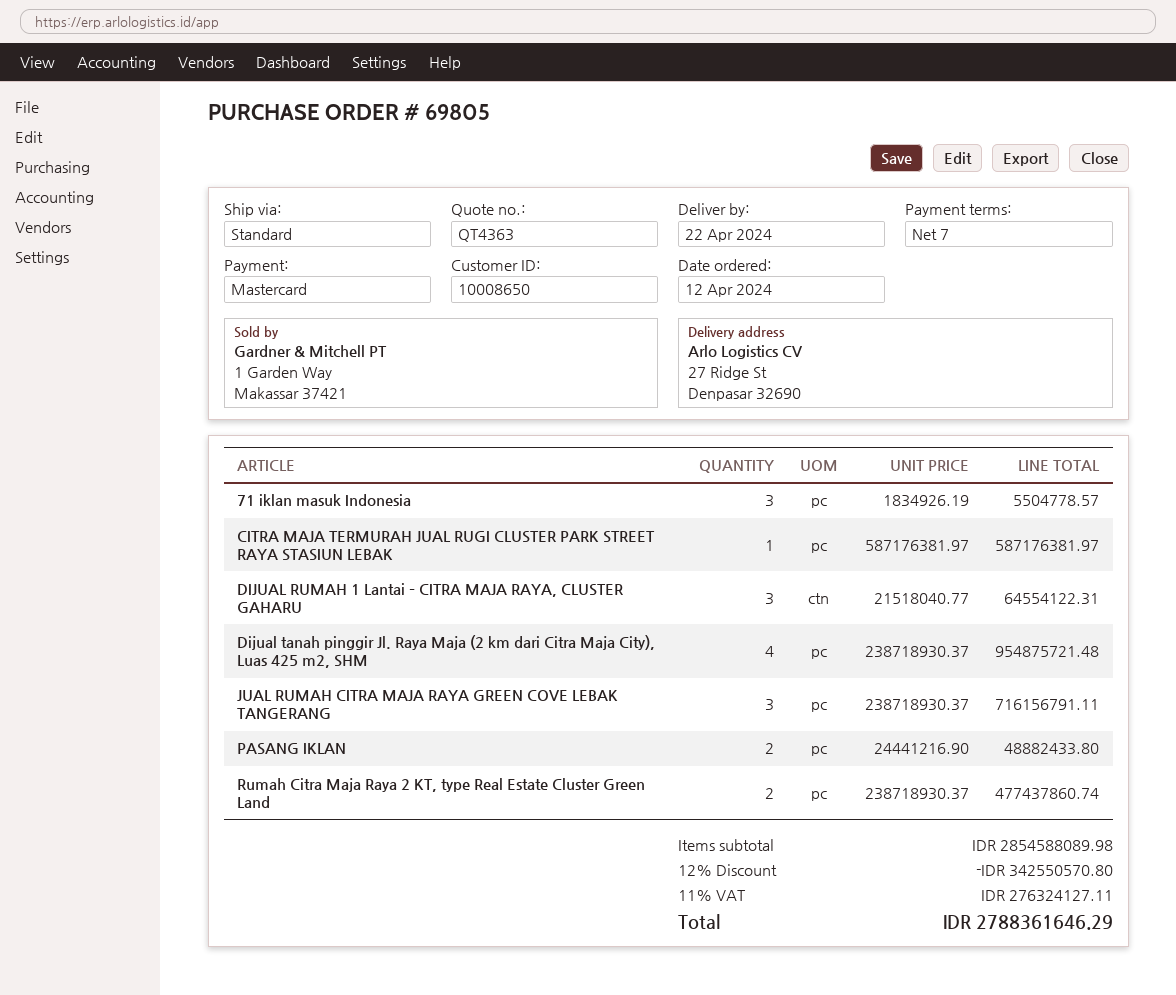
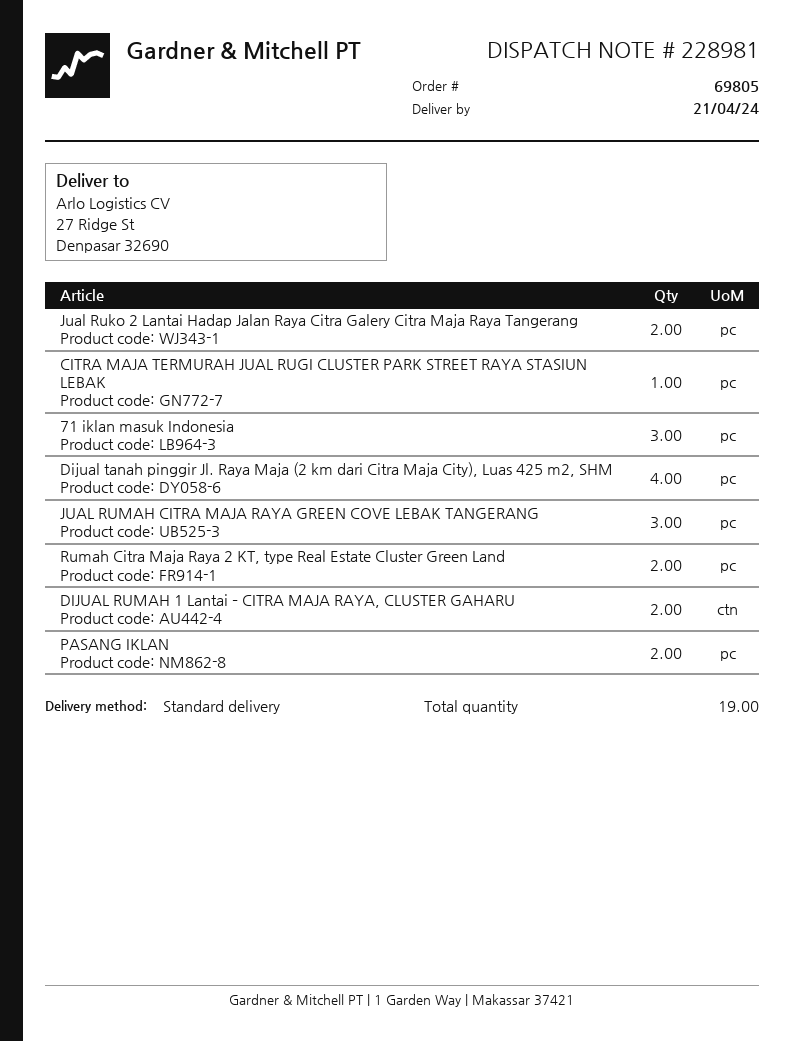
delivery date: 2024-04-22 -> 2024-04-21
DIJUAL RUMAH 1 Lantai – CITRA MAJA RAYA, CLUSTER GAHARU: 3 -> 2
Jual Ruko 2 Lantai Hadap Jalan Raya Citra Galery Citra Maja Raya Tangerang: none -> 2

